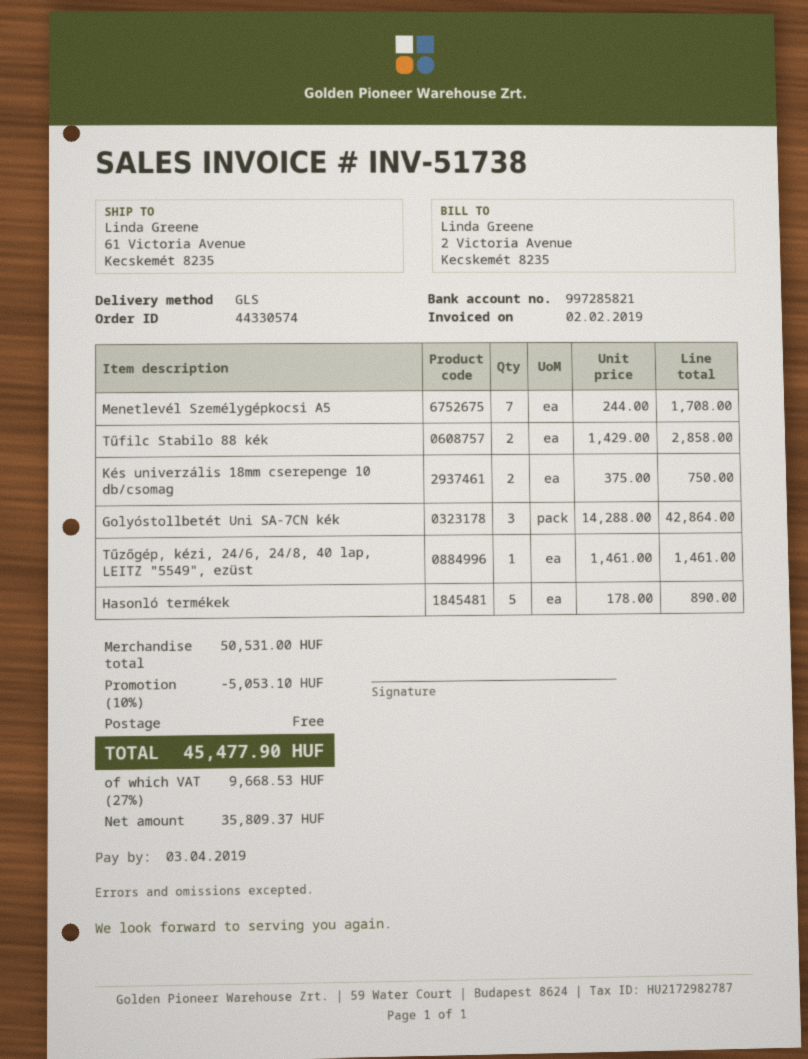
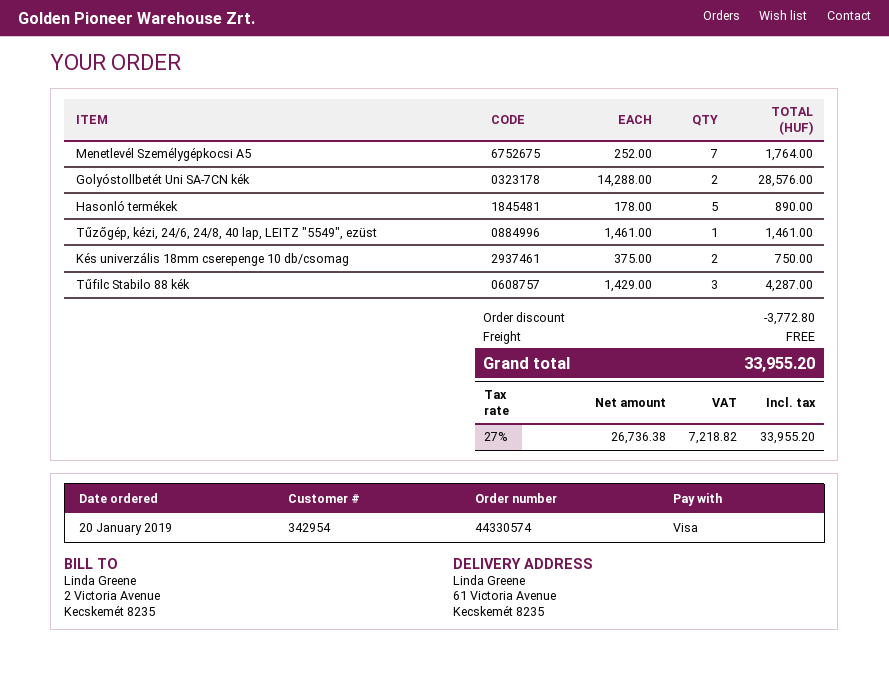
Menetlevél Személygépkocsi A5: 7 x 244.00 = 1708.00 -> 7 x 252.00 = 1764.00
Tűfilc Stabilo 88 kék: 2 x 1429.00 = 2858.00 -> 3 x 1429.00 = 4287.00
Golyóstollbetét Uni SA-7CN kék: 3 x 14288.00 = 42864.00 -> 2 x 14288.00 = 28576.00
discount: 5053.10 -> 3772.80
net: 35809.37 -> 26736.38
tax: 27% = 9668.53 -> 27% = 7218.82
total: 45477.90 -> 33955.20

